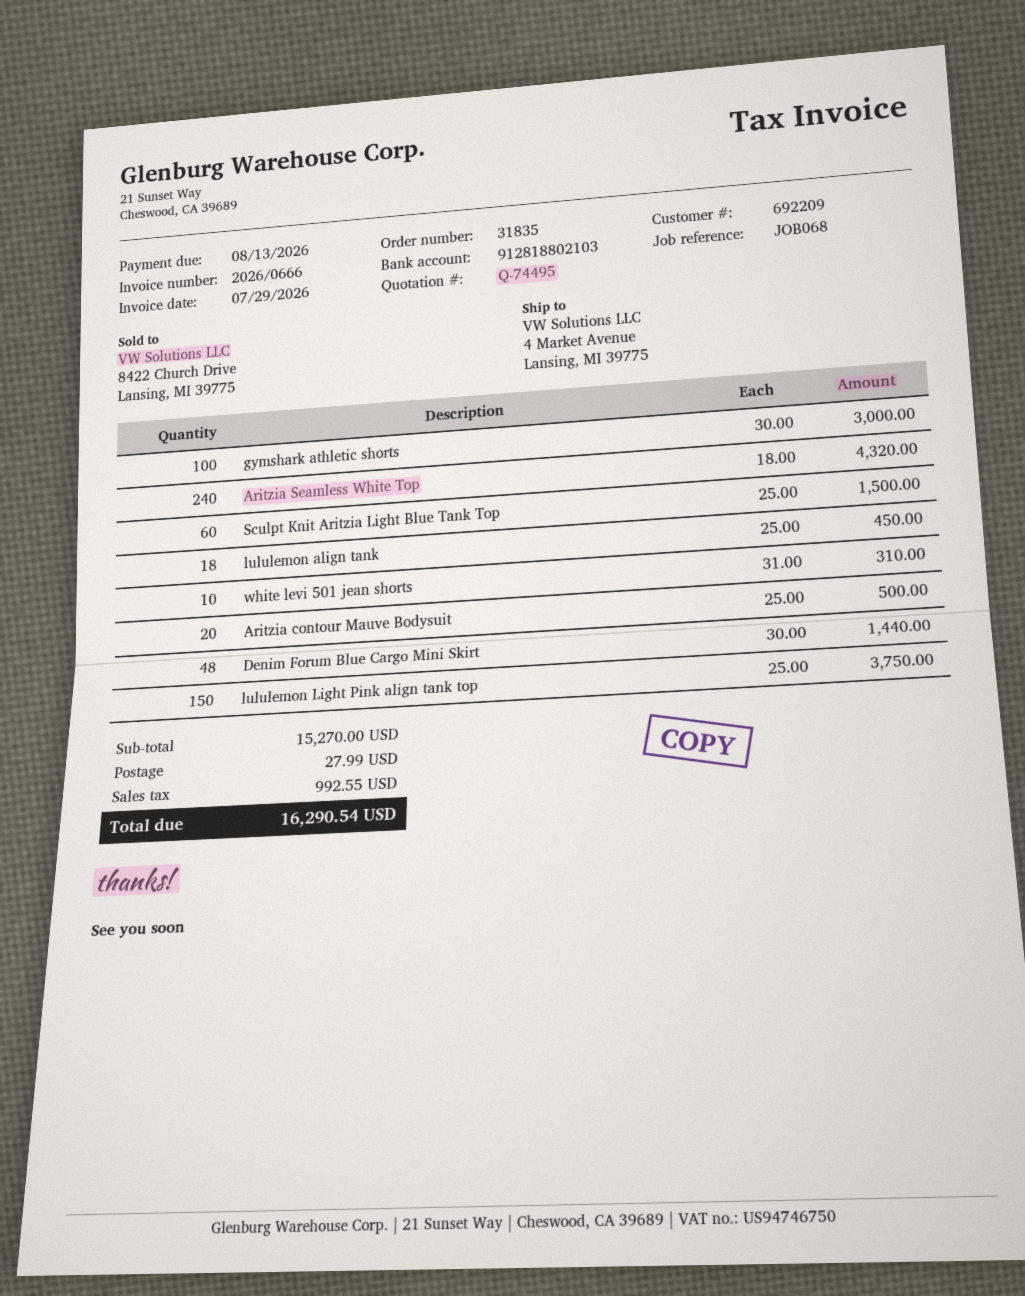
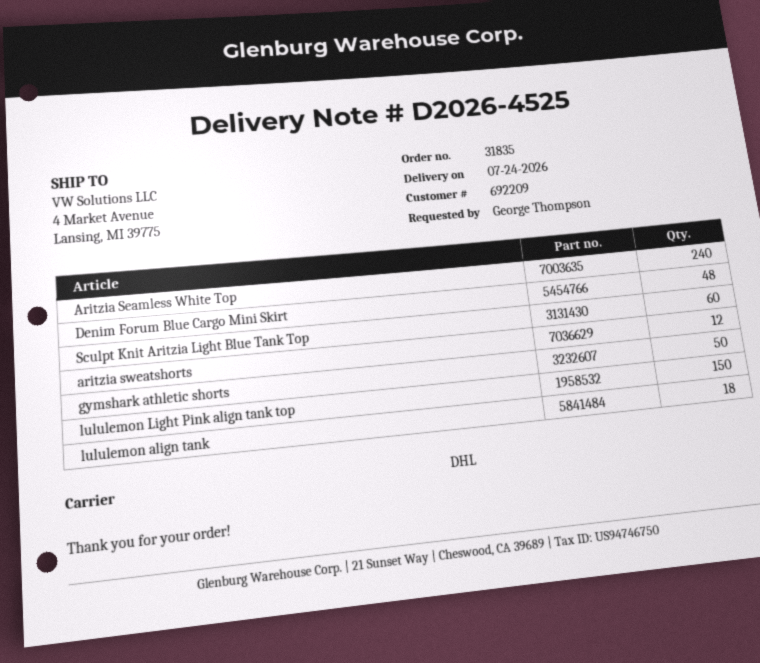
gymshark athletic shorts: 100 -> 50
white levi 501 jean shorts: 10 -> none
Aritzia contour Mauve Bodysuit: 20 -> none
aritzia sweatshorts: none -> 12

